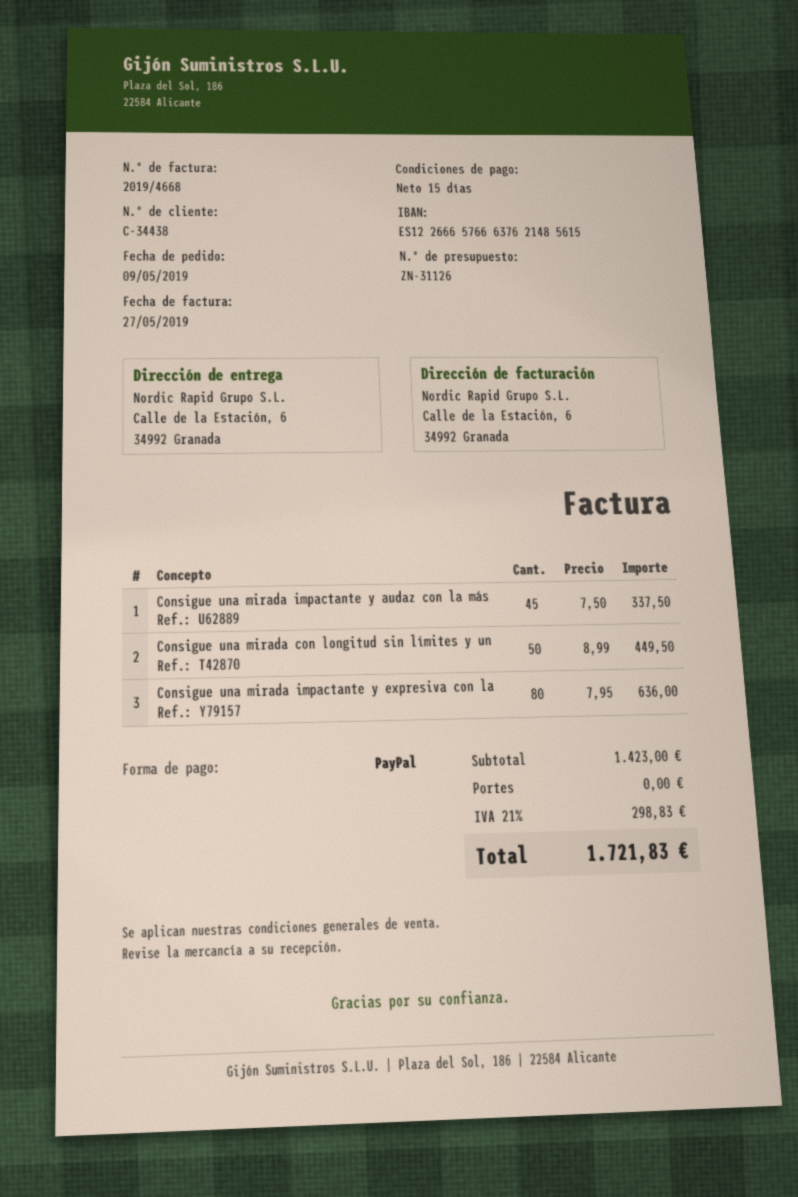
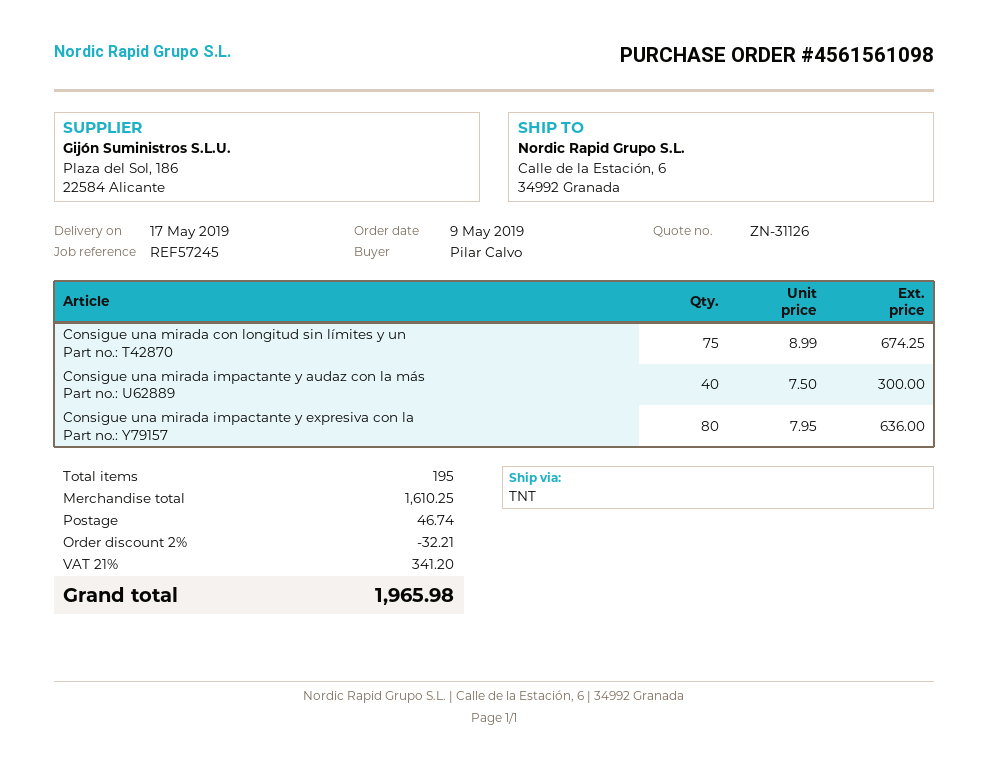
Consigue una mirada impactante y audaz con la más: 45 x 7.50 = 337.50 -> 40 x 7.50 = 300.00
Consigue una mirada con longitud sin límites y un: 50 x 8.99 = 449.50 -> 75 x 8.99 = 674.25
subtotal: 1423.00 -> 1610.25
discount: none -> 2% = 32.21
shipping: 0.00 -> 46.74
tax: 21% = 298.83 -> 21% = 341.20
total: 1721.83 -> 1965.98

